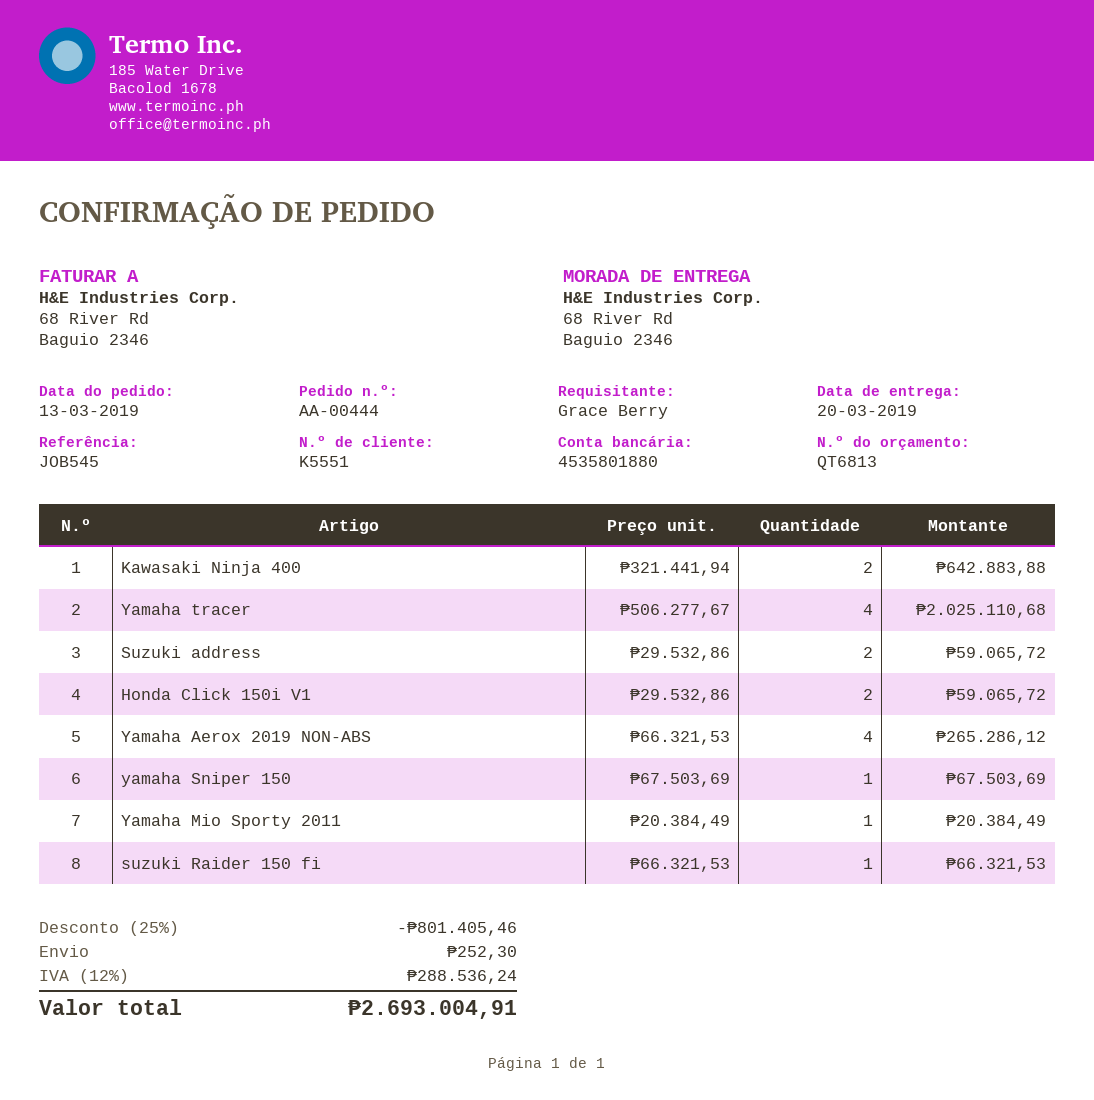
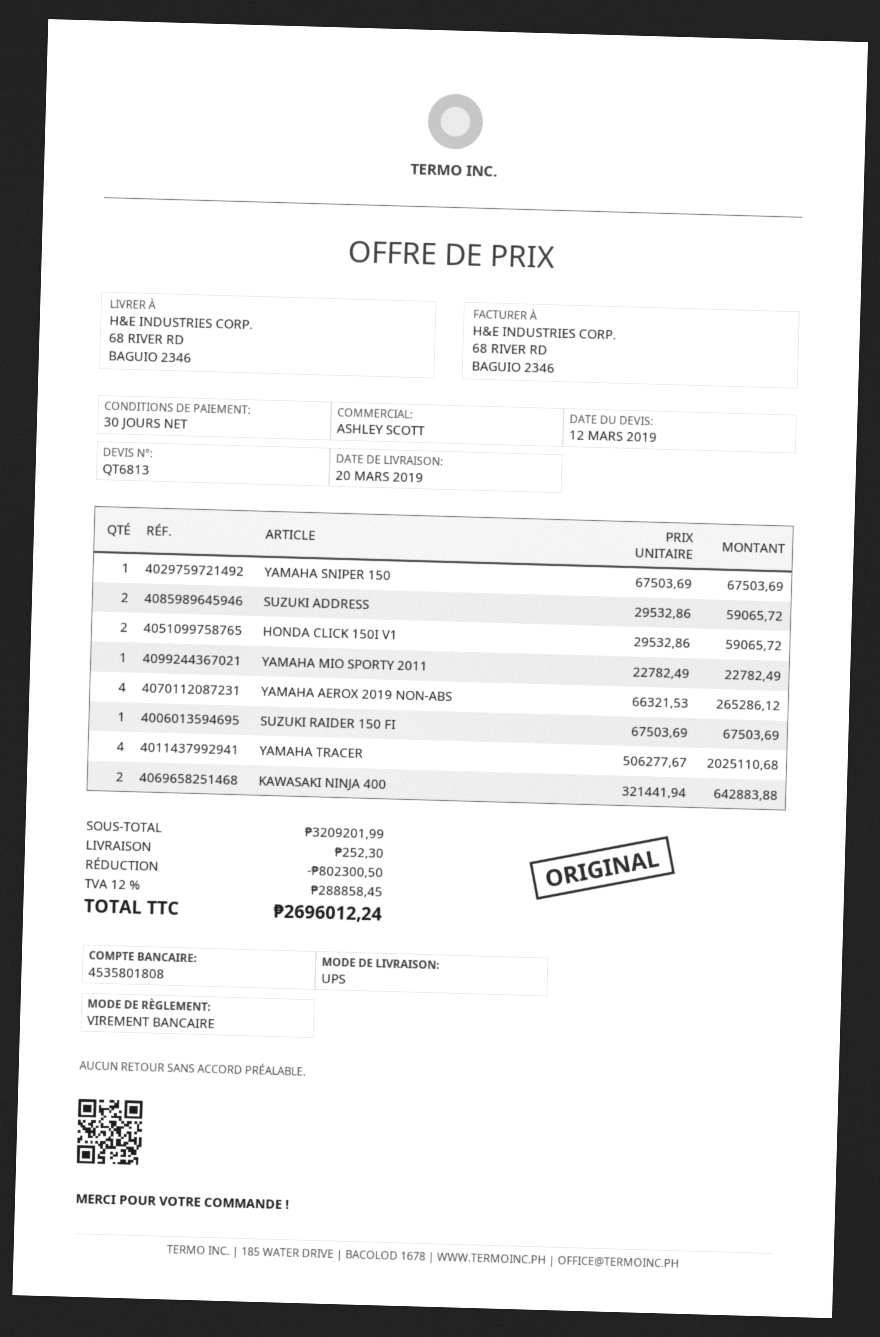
bank account: 4535801880 -> 4535801808
Yamaha Mio Sporty 2011: 1 x 20384.49 = 20384.49 -> 1 x 22782.49 = 22782.49
suzuki Raider 150 fi: 1 x 66321.53 = 66321.53 -> 1 x 67503.69 = 67503.69
discount: 801405.46 -> 802300.50
tax: 12% = 288536.24 -> 12% = 288858.45
total: 2693004.91 -> 2696012.24

